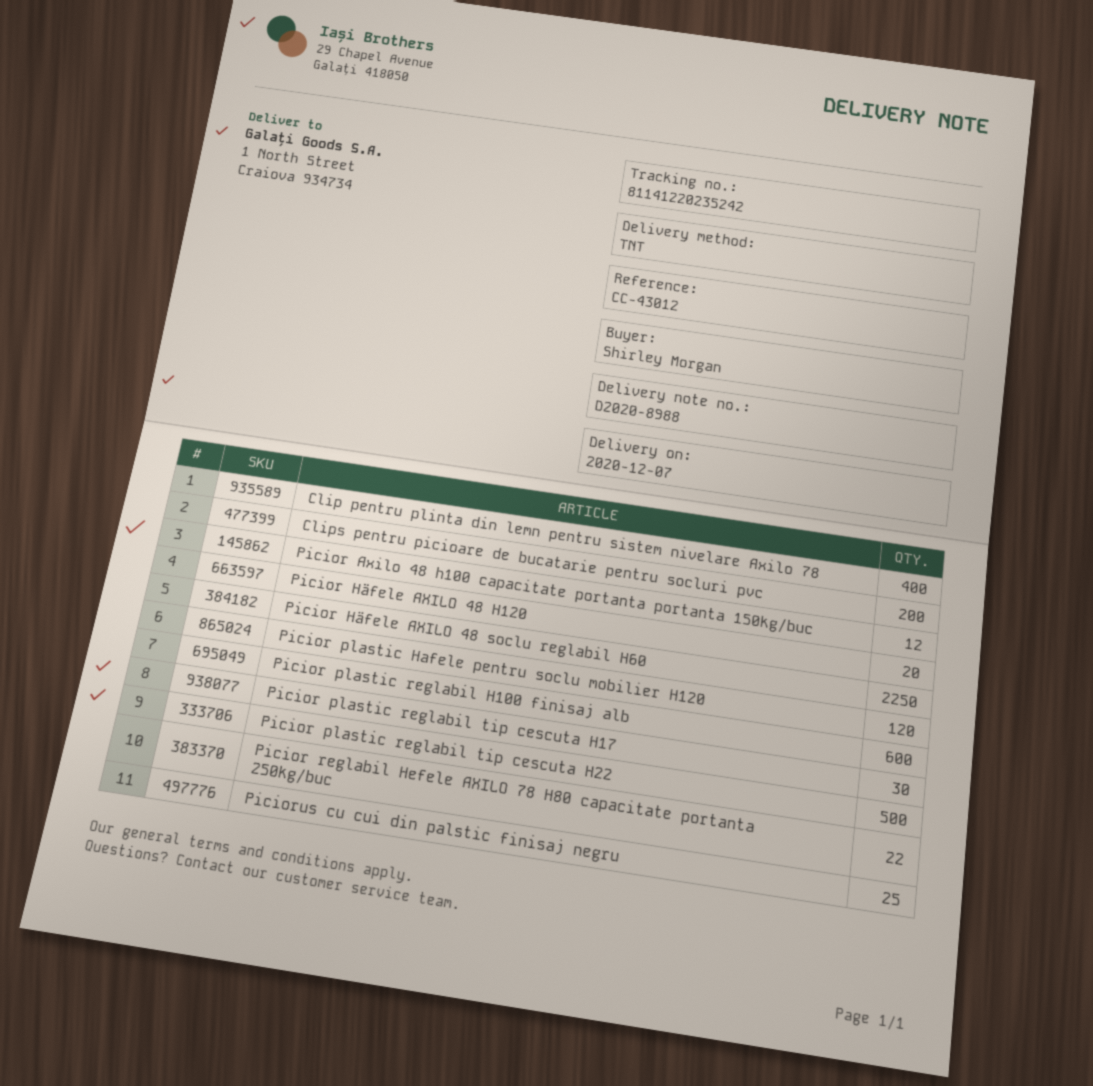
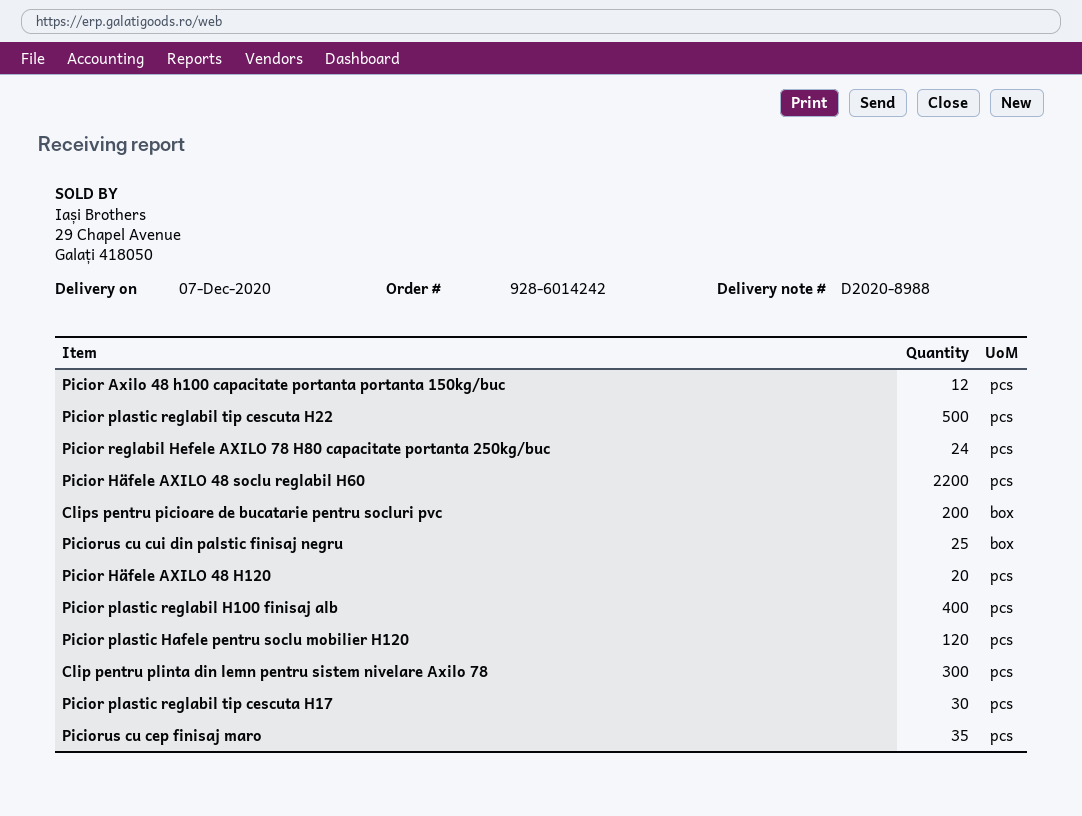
Clip pentru plinta din lemn pentru sistem nivelare Axilo 78: 400 -> 300
Picior Häfele AXILO 48 soclu reglabil H60: 2250 -> 2200
Picior plastic reglabil H100 finisaj alb: 600 -> 400
Picior reglabil Hefele AXILO 78 H80 capacitate portanta 250kg/buc: 22 -> 24
Piciorus cu cep finisaj maro: none -> 35

